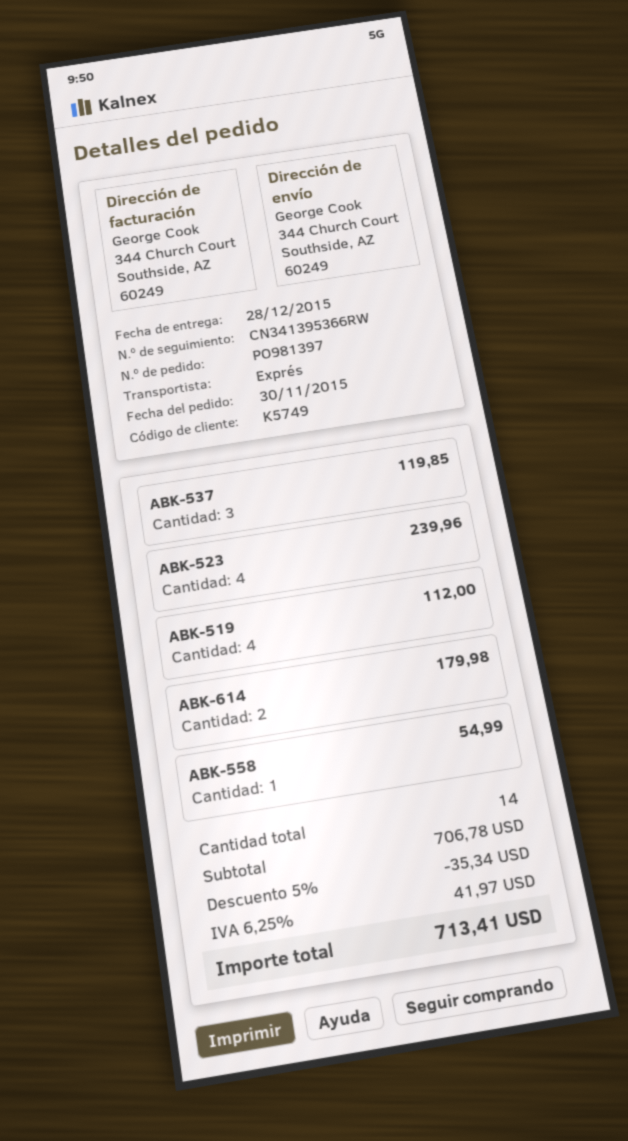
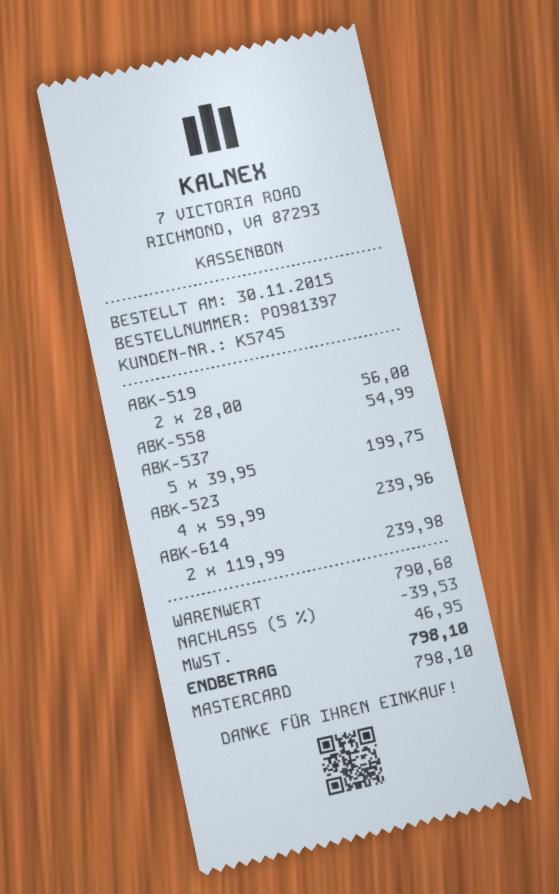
customer number: K5749 -> K5745
ABK-537: 3 for 119.85 -> 5 for 199.75
ABK-519: 4 for 112.00 -> 2 for 56.00
ABK-614: 2 for 179.98 -> 2 for 239.98
subtotal: 706.78 -> 790.68
discount: 5% = 35.34 -> 5% = 39.53
tax: 41.97 -> 46.95
total: 713.41 -> 798.10

